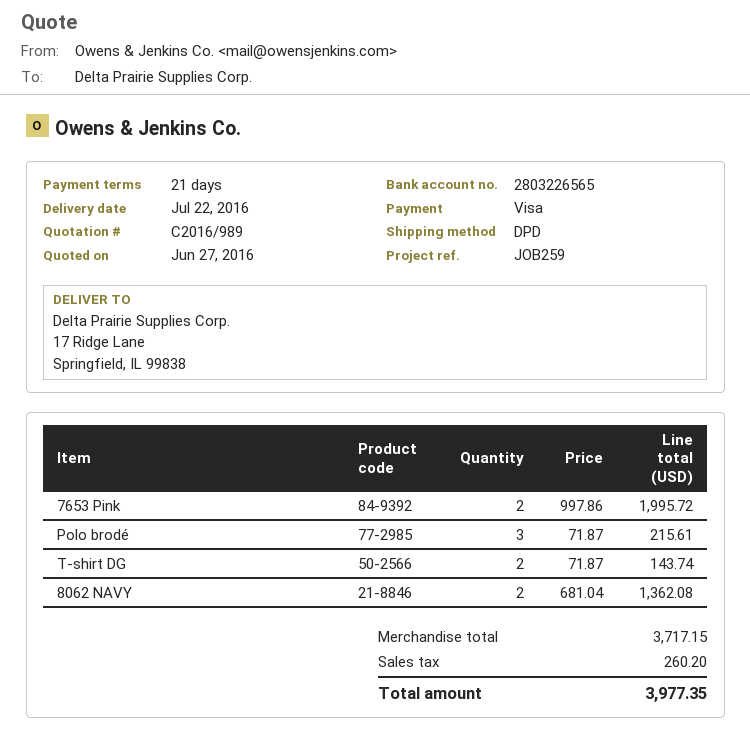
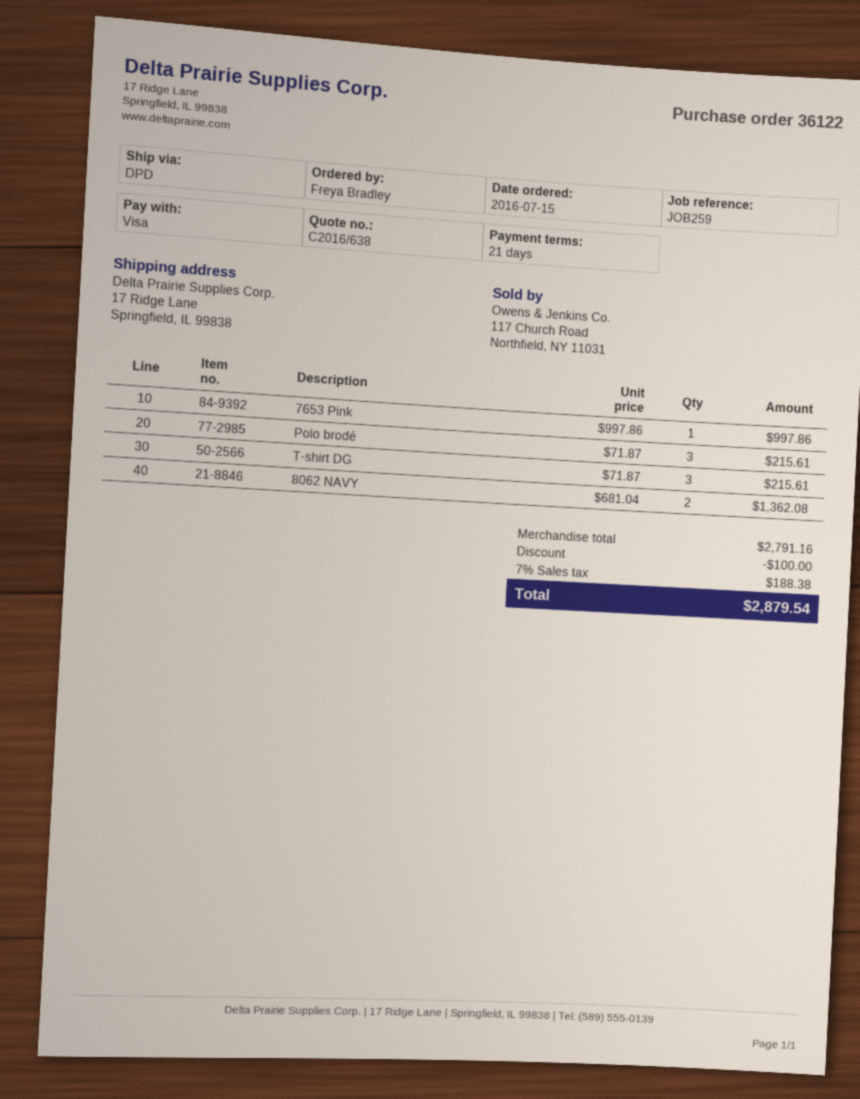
quote number: C2016/989 -> C2016/638
7653 Pink: 2 x 997.86 = 1995.72 -> 1 x 997.86 = 997.86
T-shirt DG: 2 x 71.87 = 143.74 -> 3 x 71.87 = 215.61
subtotal: 3717.15 -> 2791.16
discount: none -> 100.00
tax: 260.20 -> 188.38
total: 3977.35 -> 2879.54

